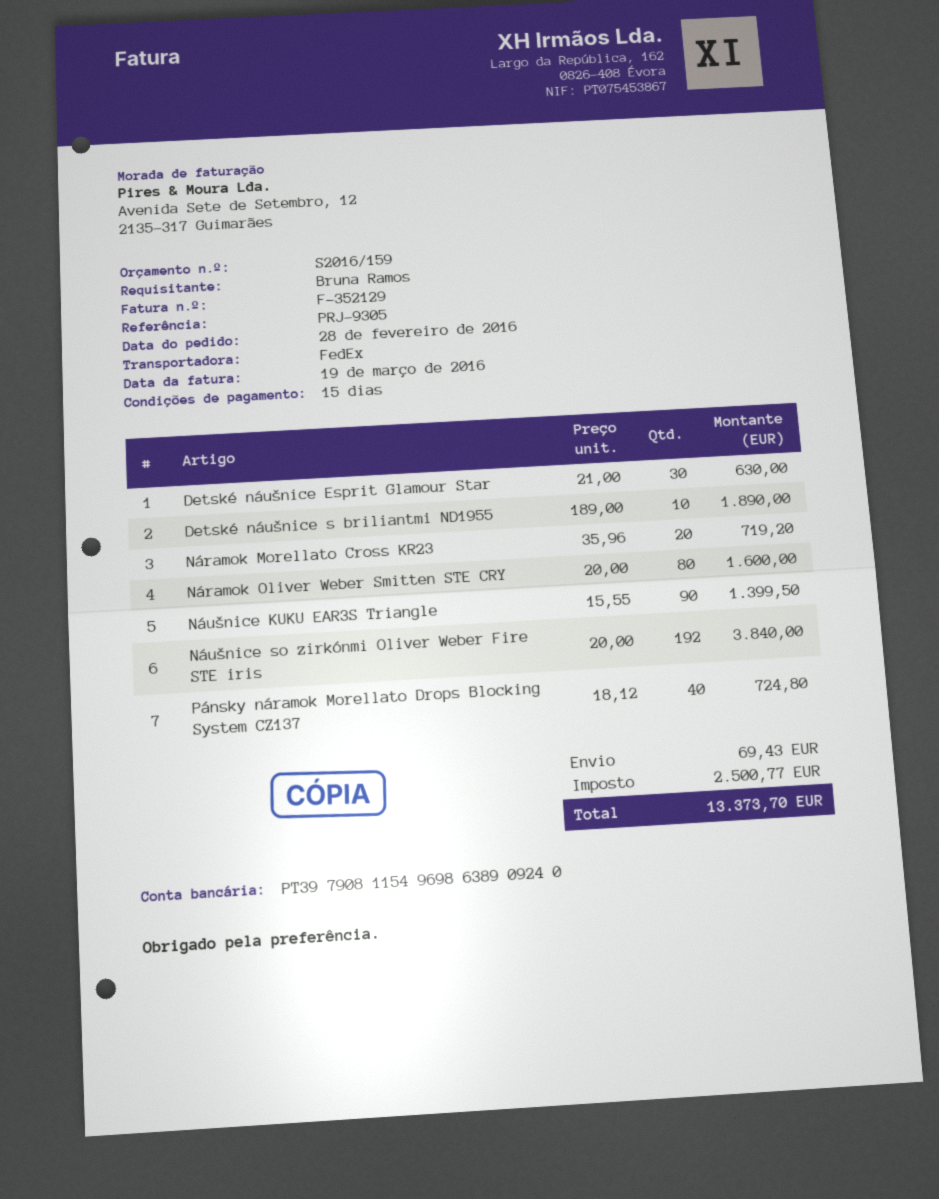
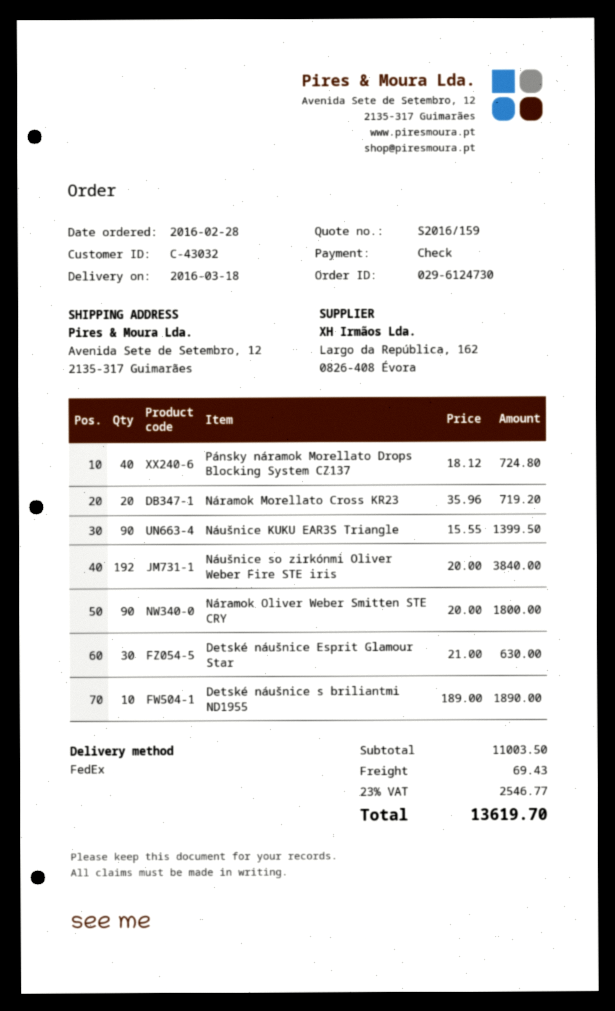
Náramok Oliver Weber Smitten STE CRY: 80 x 20.00 = 1600.00 -> 90 x 20.00 = 1800.00
tax: 2500.77 -> 2546.77
total: 13373.70 -> 13619.70

